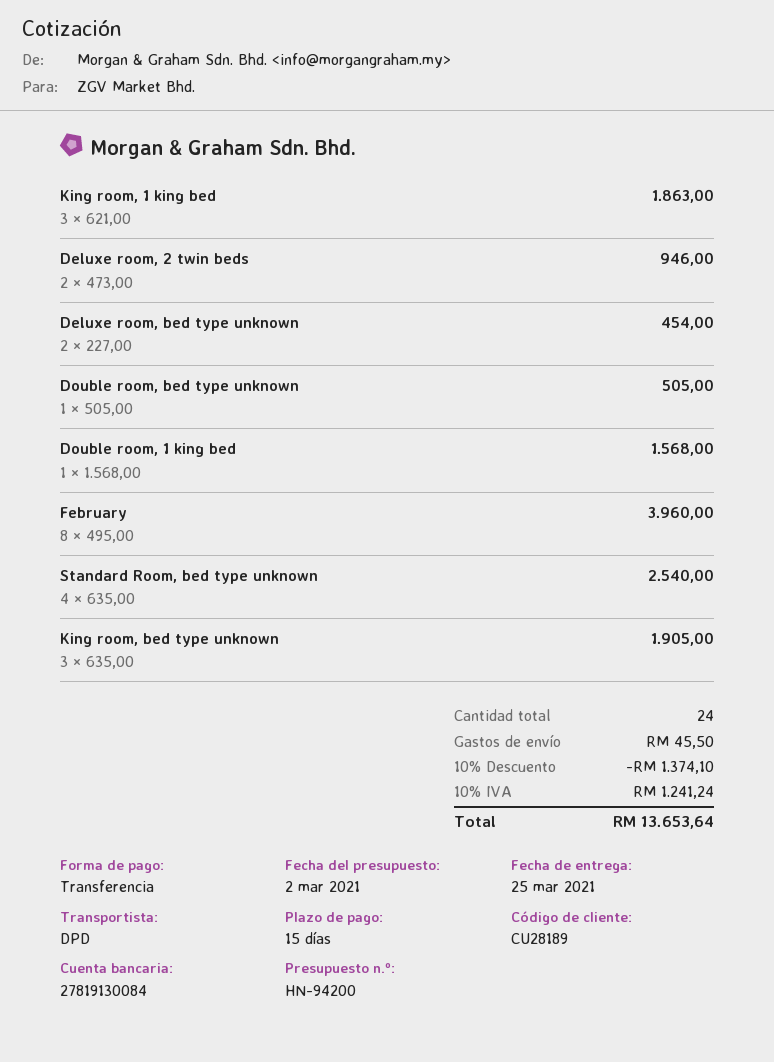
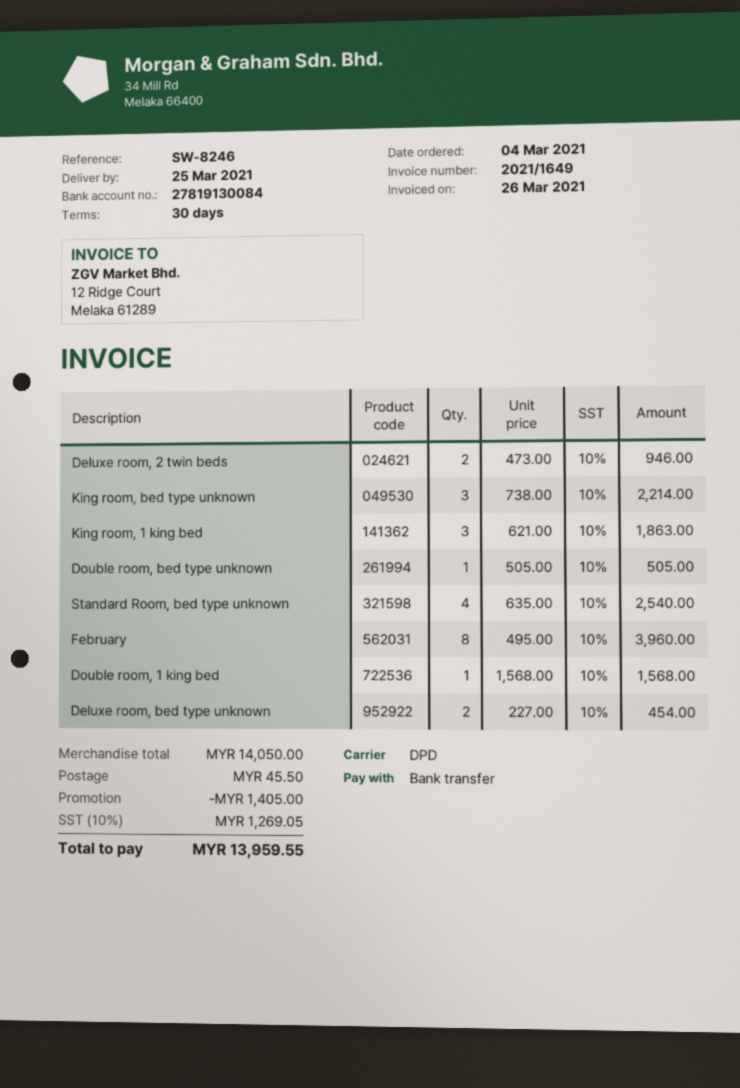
payment terms: 15 days -> 30 days
King room, bed type unknown: 3 x 635.00 = 1905.00 -> 3 x 738.00 = 2214.00
discount: 1374.10 -> 1405.00
tax: 10% = 1241.24 -> 10% = 1269.05
total: 13653.64 -> 13959.55

